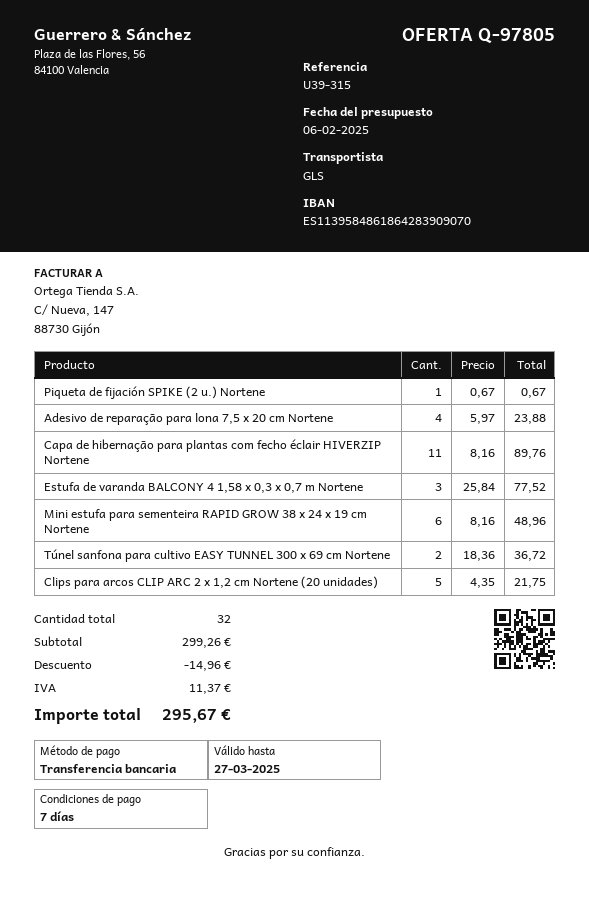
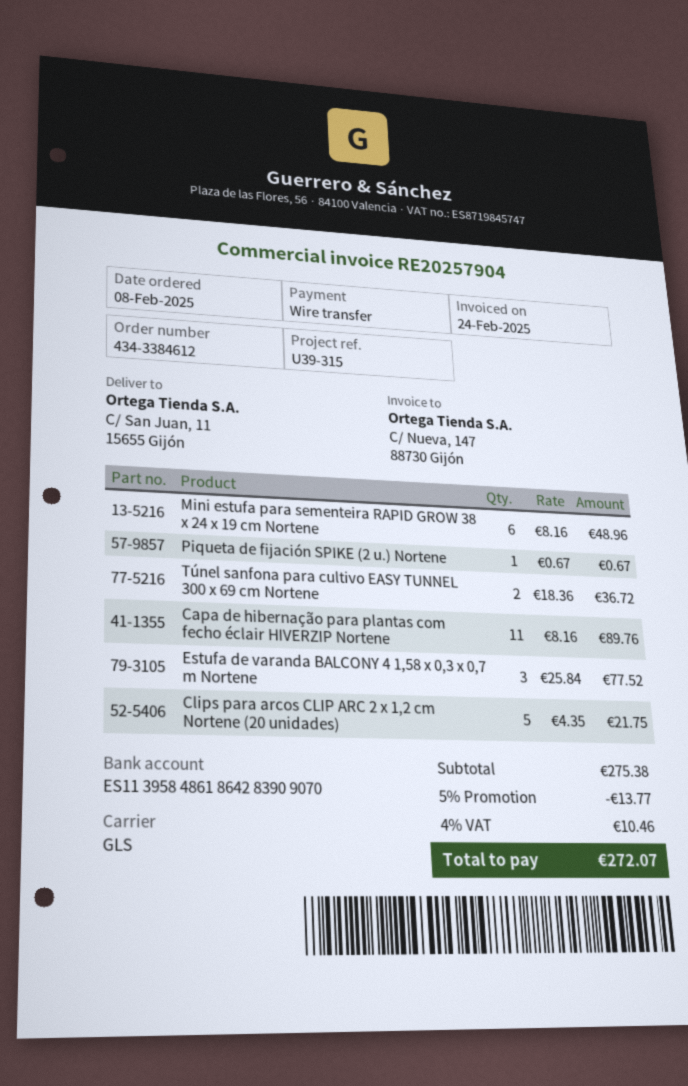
Adesivo de reparação para lona 7,5 x 20 cm Nortene: 4 x 5.97 = 23.88 -> none
subtotal: 299.26 -> 275.38
discount: 14.96 -> 13.77
tax: 11.37 -> 10.46
total: 295.67 -> 272.07

